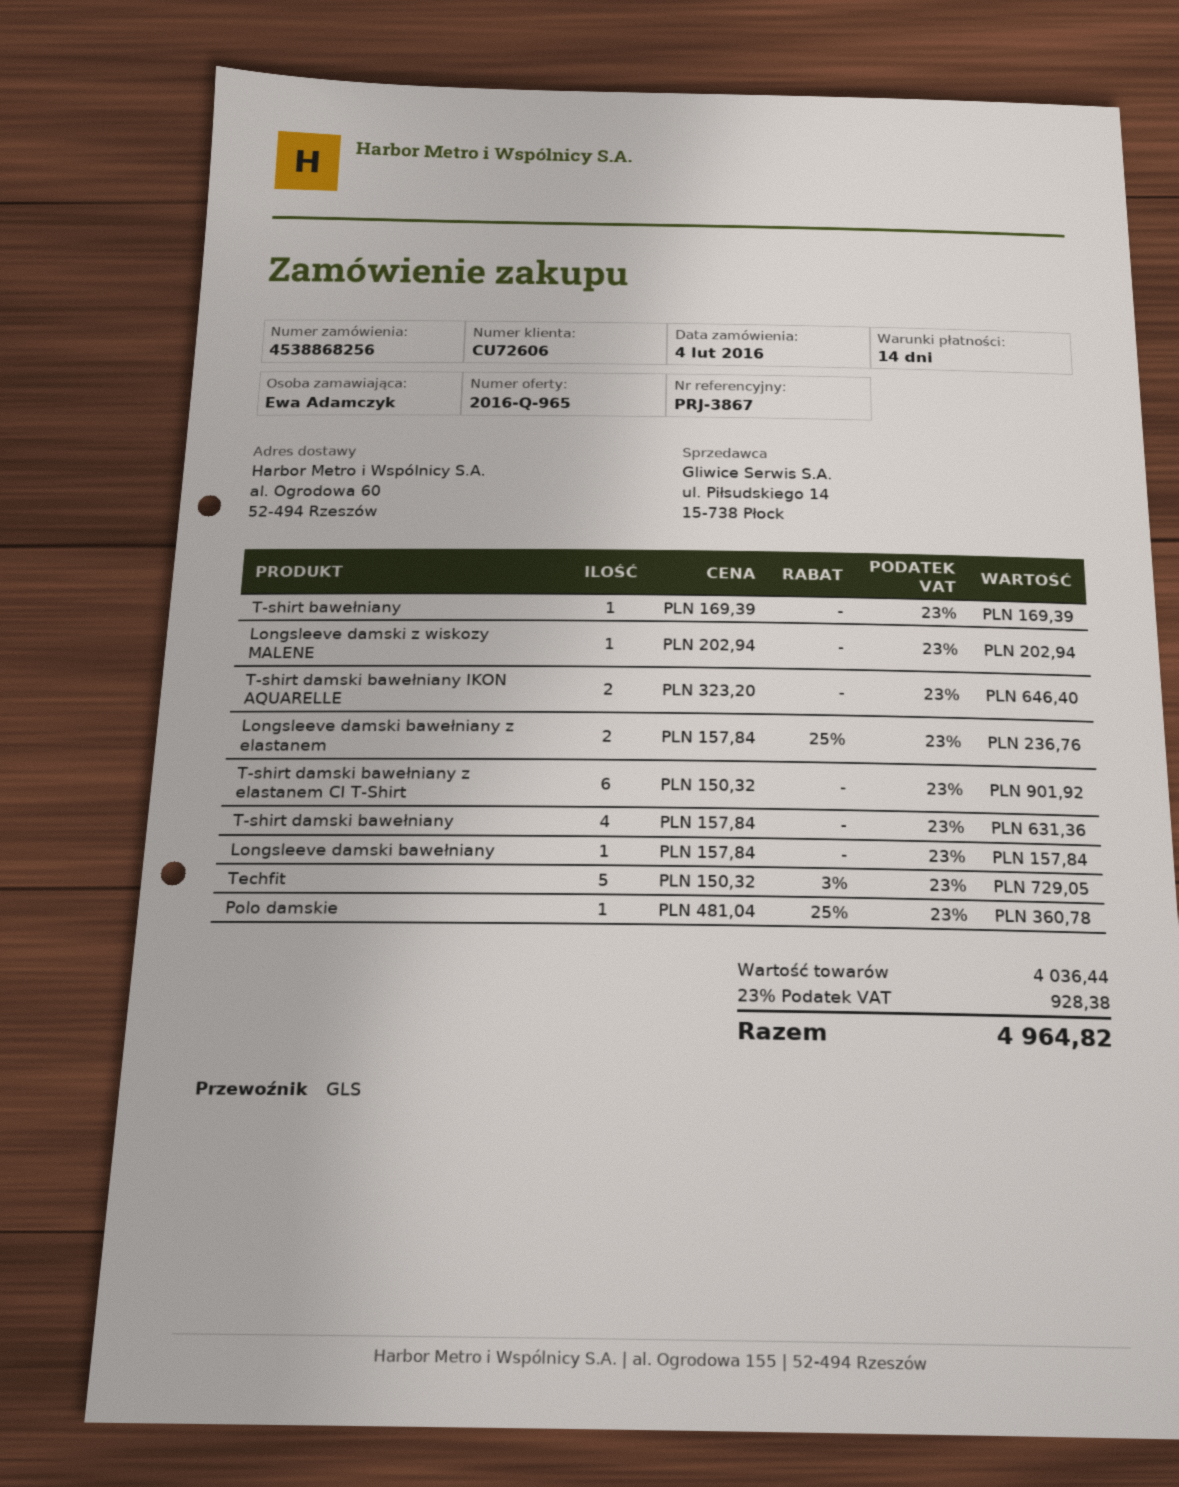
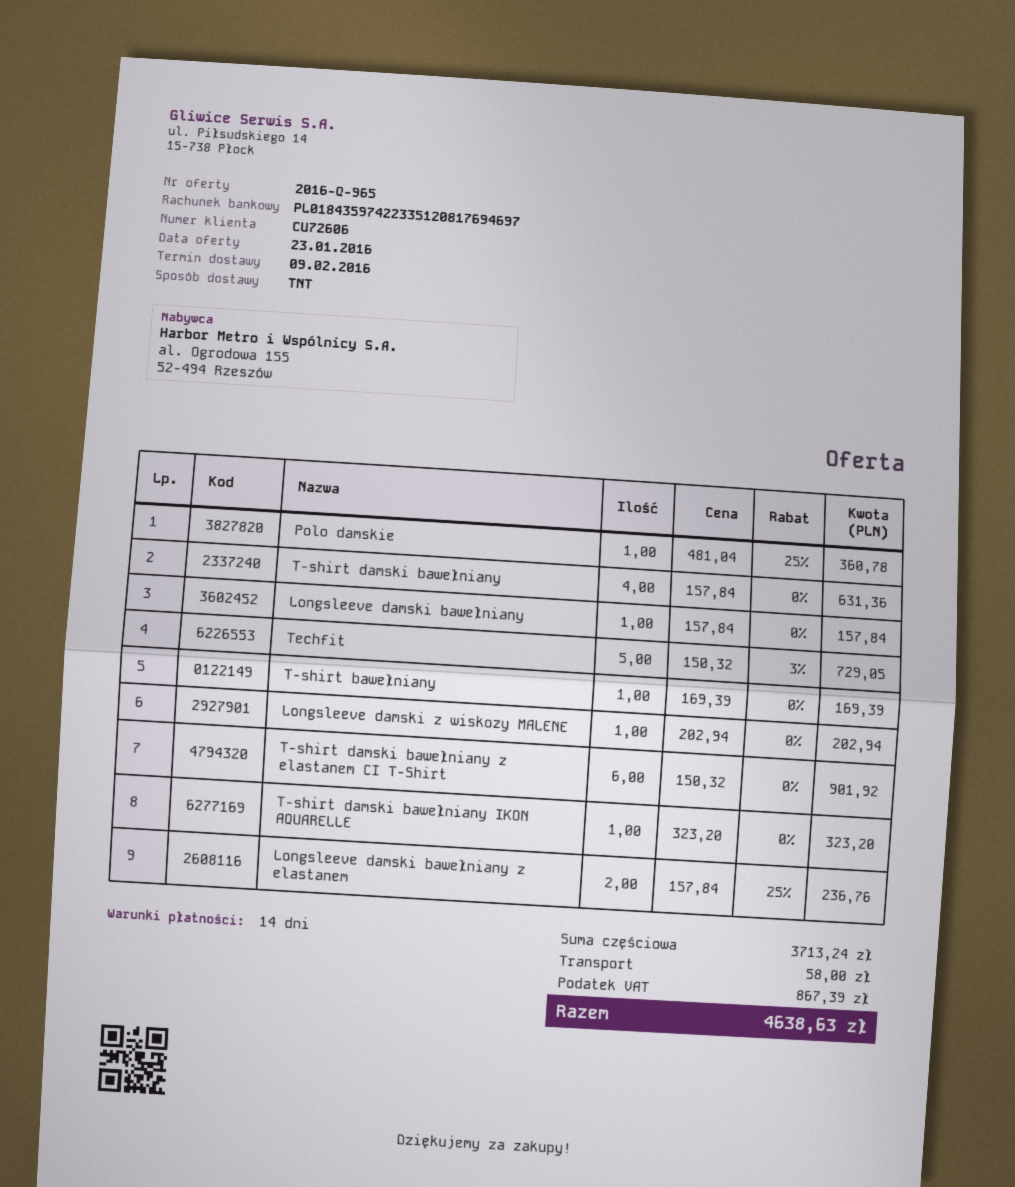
shipping method: GLS -> TNT
T-shirt damski bawełniany IKON AQUARELLE: 2 x 323.20 = 646.40 -> 1 x 323.20 = 323.20
subtotal: 4036.44 -> 3713.24
shipping: none -> 58.00
tax: 928.38 -> 867.39
total: 4964.82 -> 4638.63

